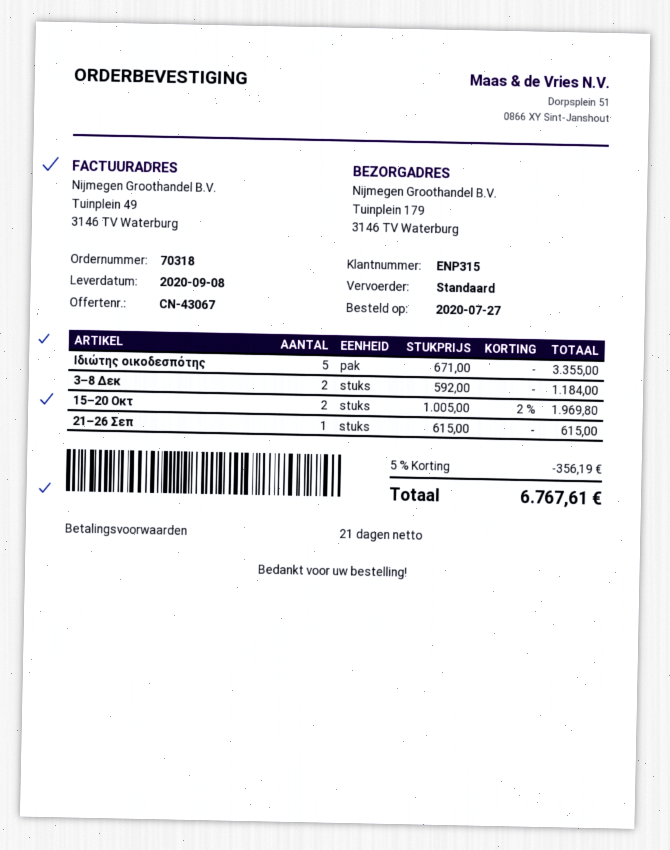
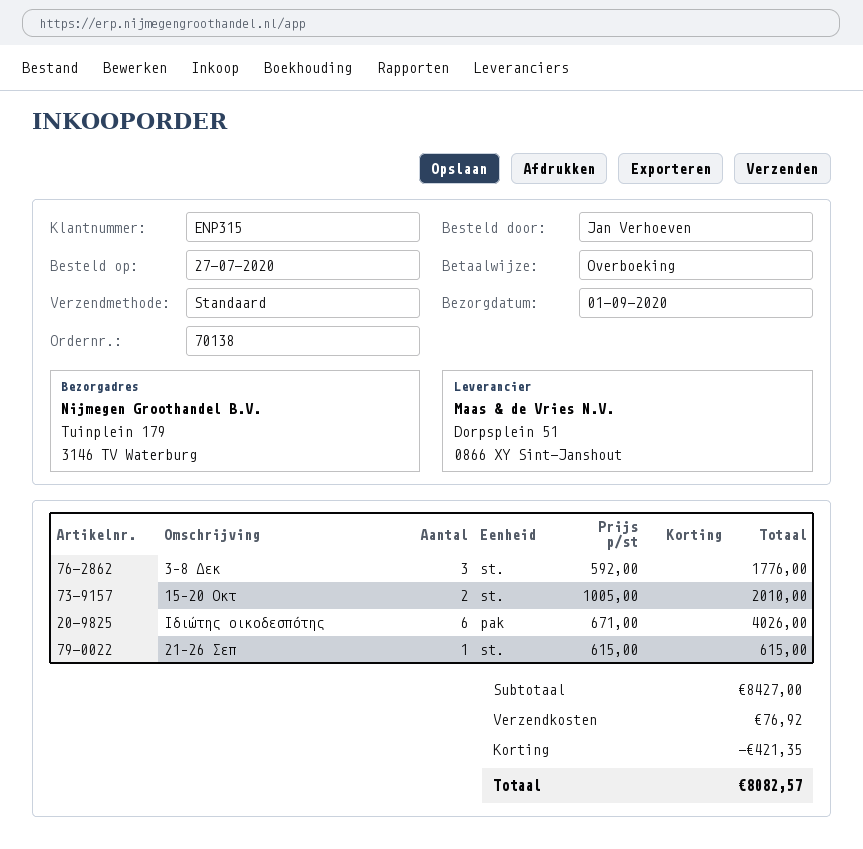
order number: 70318 -> 70138
delivery date: 2020-09-08 -> 2020-09-01
Ιδιώτης οικοδεσπότης: 5 x 671.00 = 3355.00 -> 6 x 671.00 = 4026.00
3–8 Δεκ: 2 x 592.00 = 1184.00 -> 3 x 592.00 = 1776.00
15–20 Οκτ: 2 x 1005.00 - 2% = 1969.80 -> 2 x 1005.00 = 2010.00
discount: 356.19 -> 421.35
shipping: none -> 76.92
total: 6767.61 -> 8082.57

